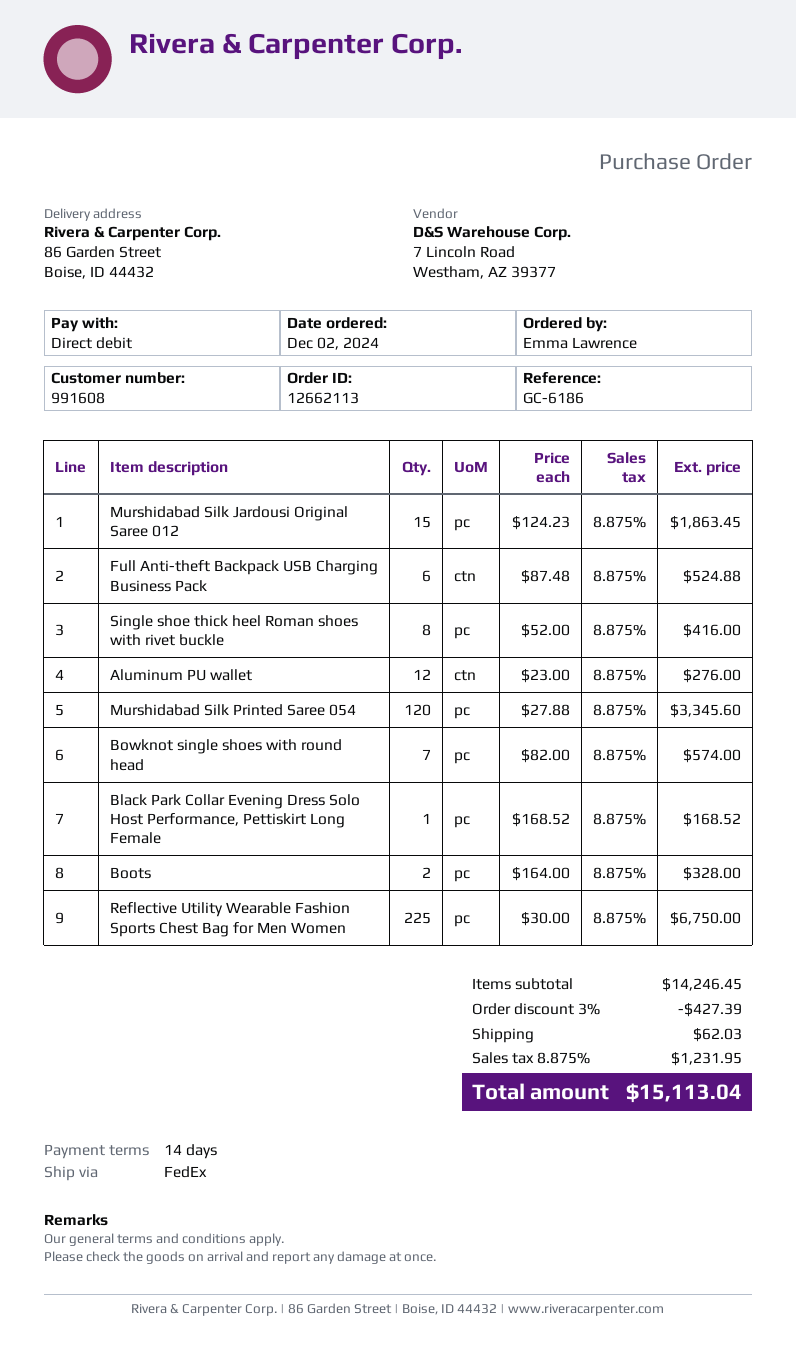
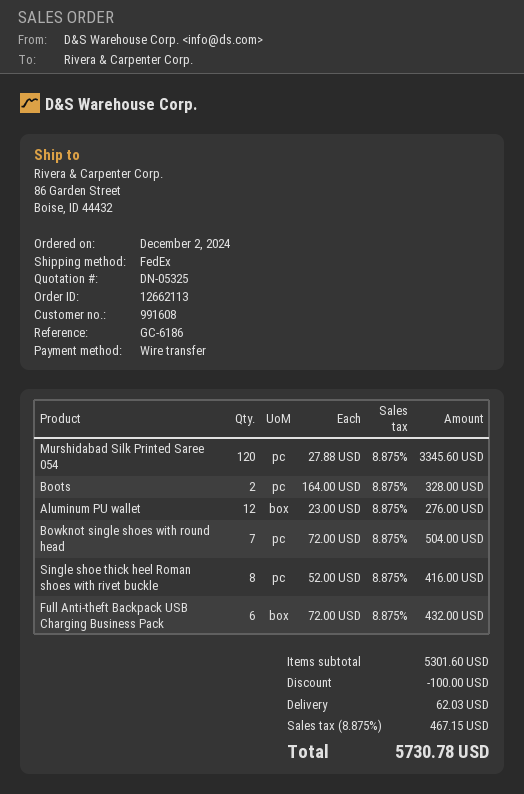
payment method: direct debit -> bank transfer
Murshidabad Silk Jardousi Original Saree 012: 15 x 124.23 = 1863.45 -> none
Full Anti-theft Backpack USB Charging Business Pack: 6 x 87.48 = 524.88 -> 6 x 72.00 = 432.00
Bowknot single shoes with round head: 7 x 82.00 = 574.00 -> 7 x 72.00 = 504.00
Black Park Collar Evening Dress Solo Host Performance, Pettiskirt Long Female: 1 x 168.52 = 168.52 -> none
Reflective Utility Wearable Fashion Sports Chest Bag for Men Women: 225 x 30.00 = 6750.00 -> none
subtotal: 14246.45 -> 5301.60
discount: 427.39 -> 100.00
tax: 8.875% = 1231.95 -> 8.875% = 467.15
total: 15113.04 -> 5730.78

